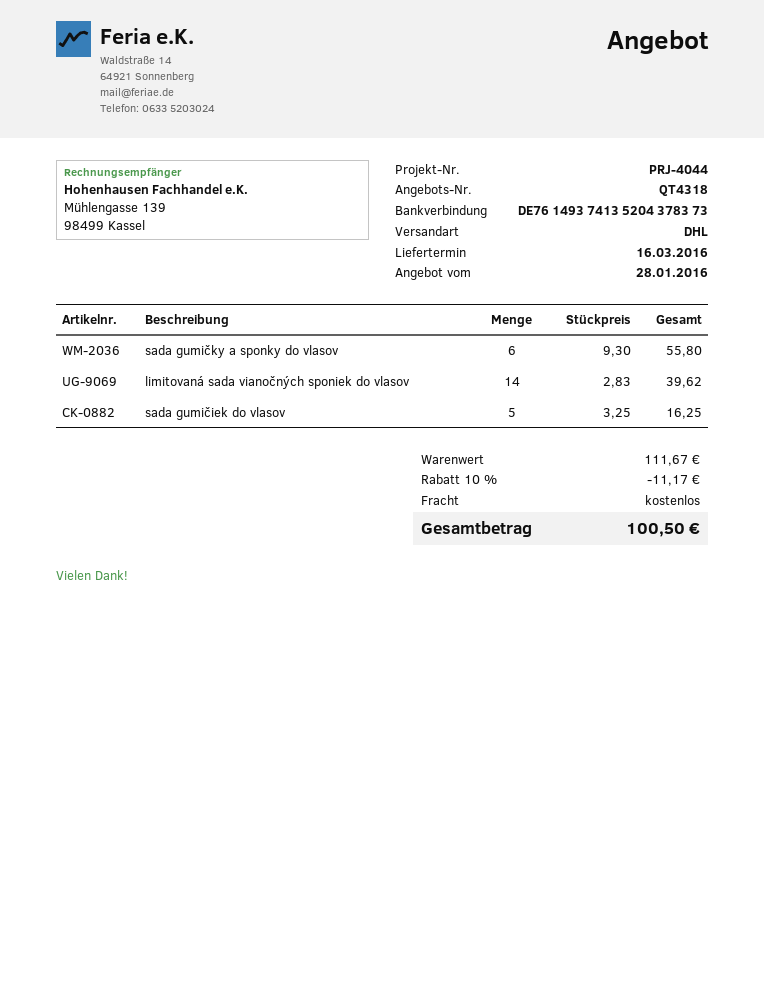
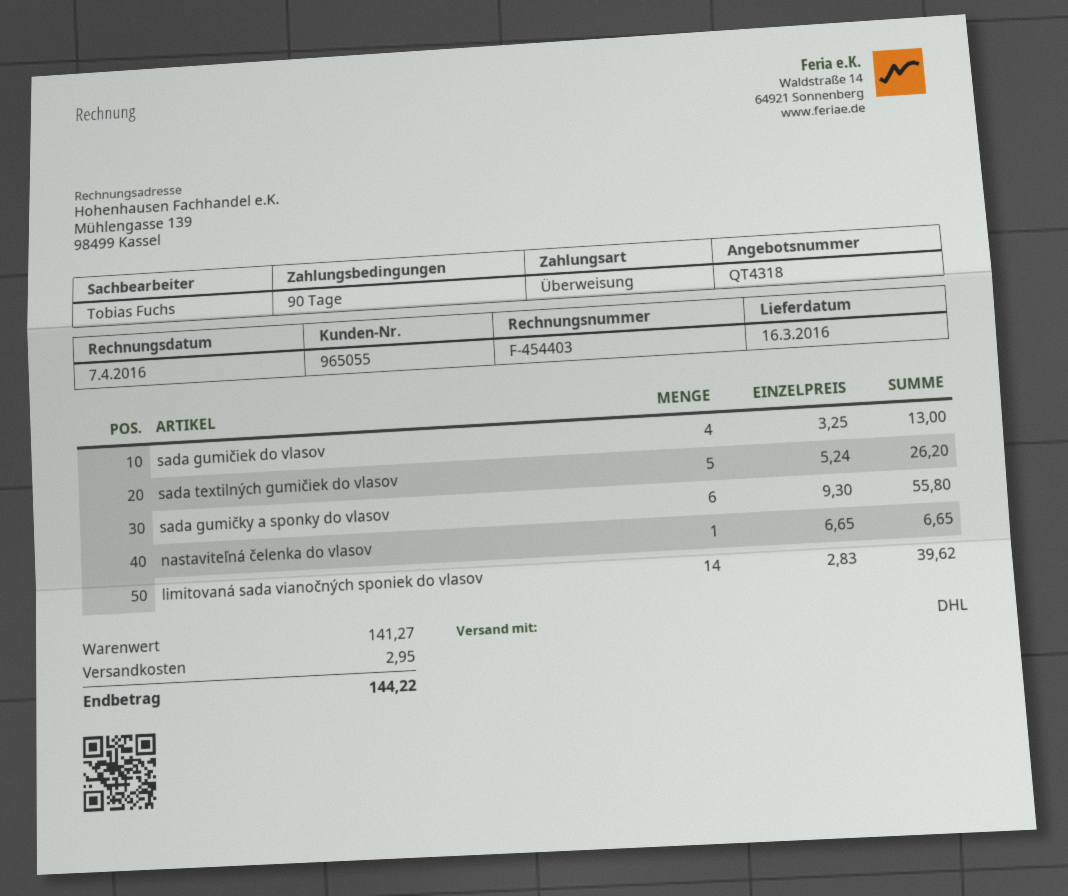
sada gumičiek do vlasov: 5 x 3.25 = 16.25 -> 4 x 3.25 = 13.00
sada textilných gumičiek do vlasov: none -> 5 x 5.24 = 26.20
nastaviteľná čelenka do vlasov: none -> 1 x 6.65 = 6.65
subtotal: 111.67 -> 141.27
discount: 10% = 11.17 -> none
shipping: 0.00 -> 2.95
total: 100.50 -> 144.22

